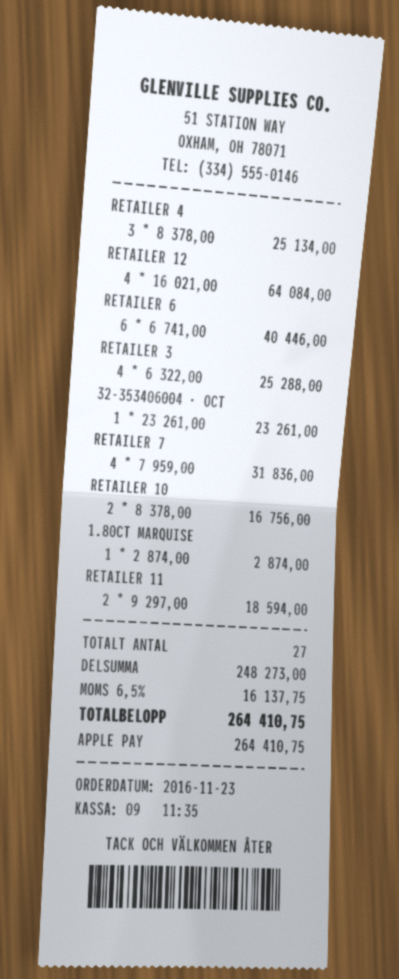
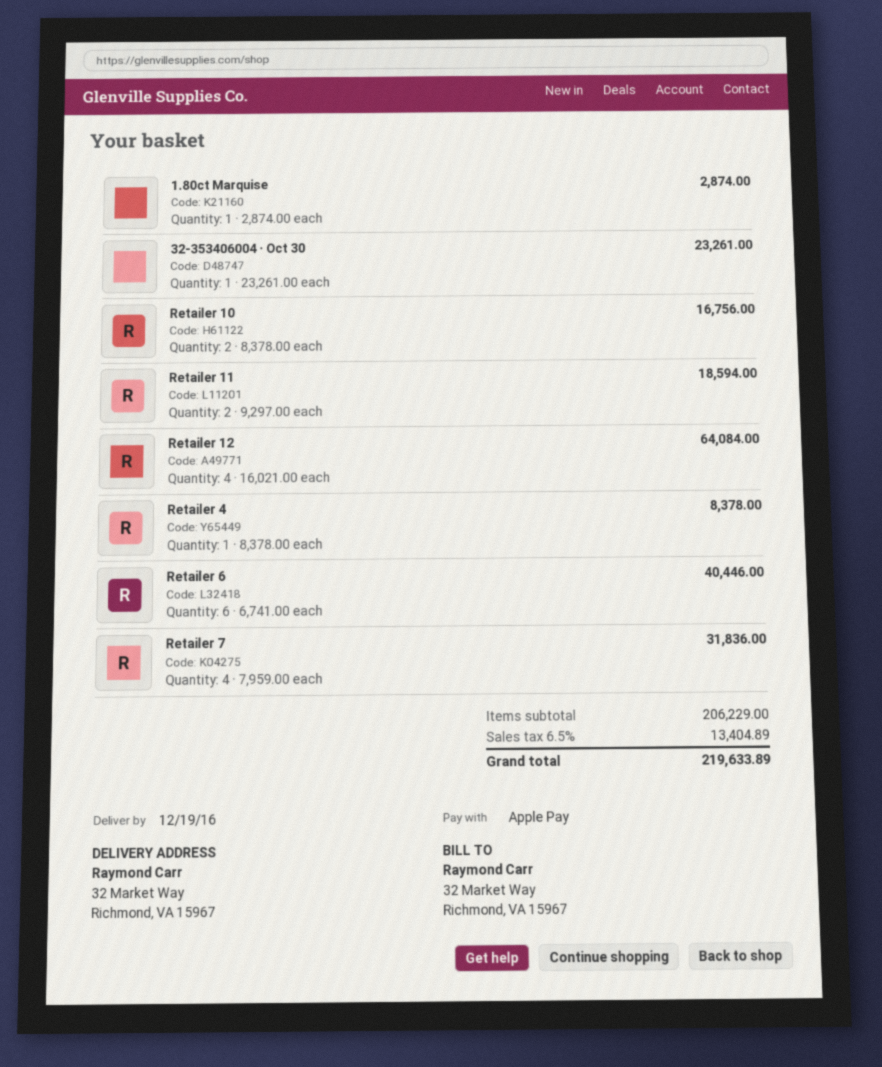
RETAILER 4: 3 x 8378.00 = 25134.00 -> 1 x 8378.00 = 8378.00
RETAILER 3: 4 x 6322.00 = 25288.00 -> none
subtotal: 248273.00 -> 206229.00
tax: 6.5% = 16137.75 -> 6.5% = 13404.89
total: 264410.75 -> 219633.89

